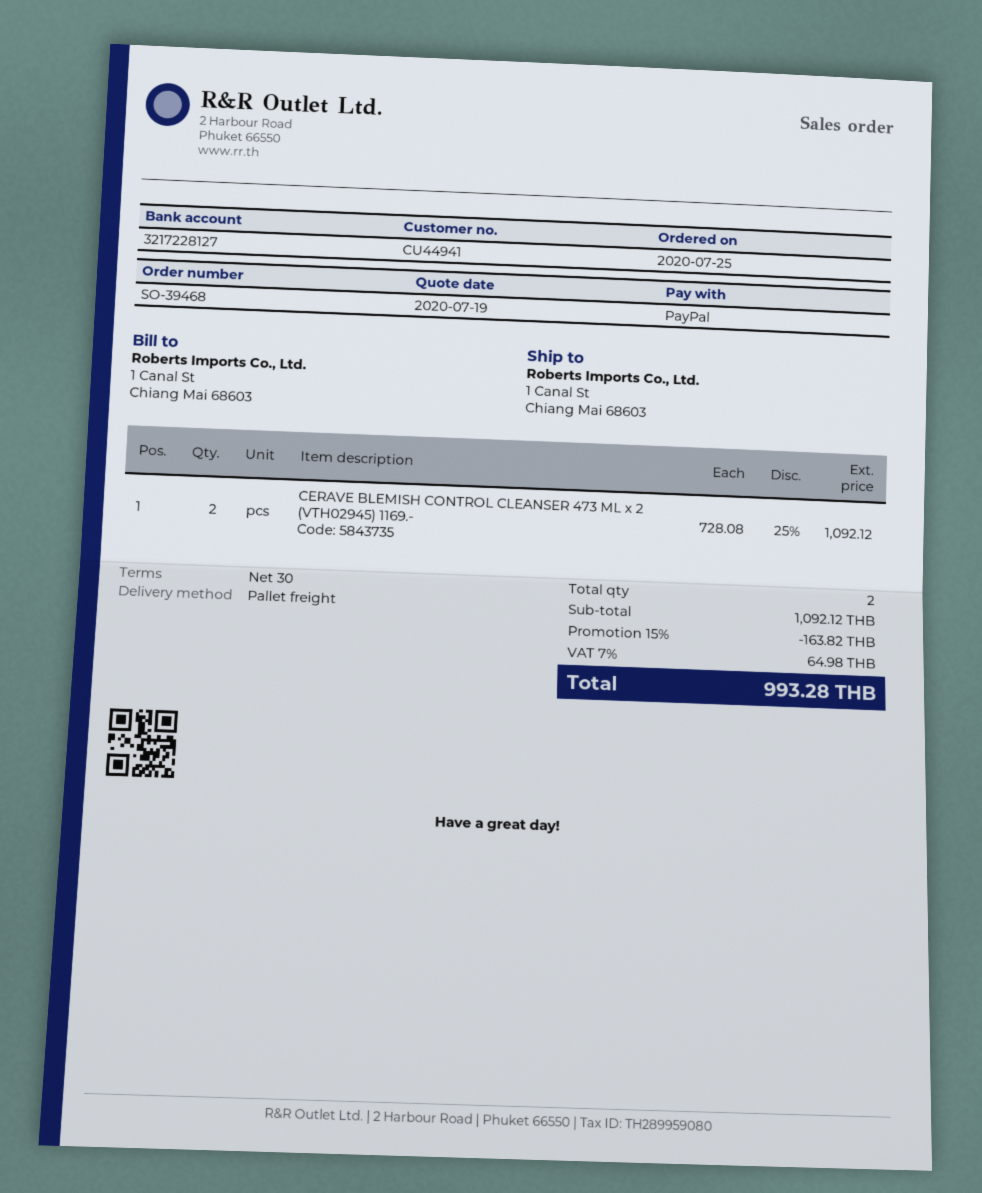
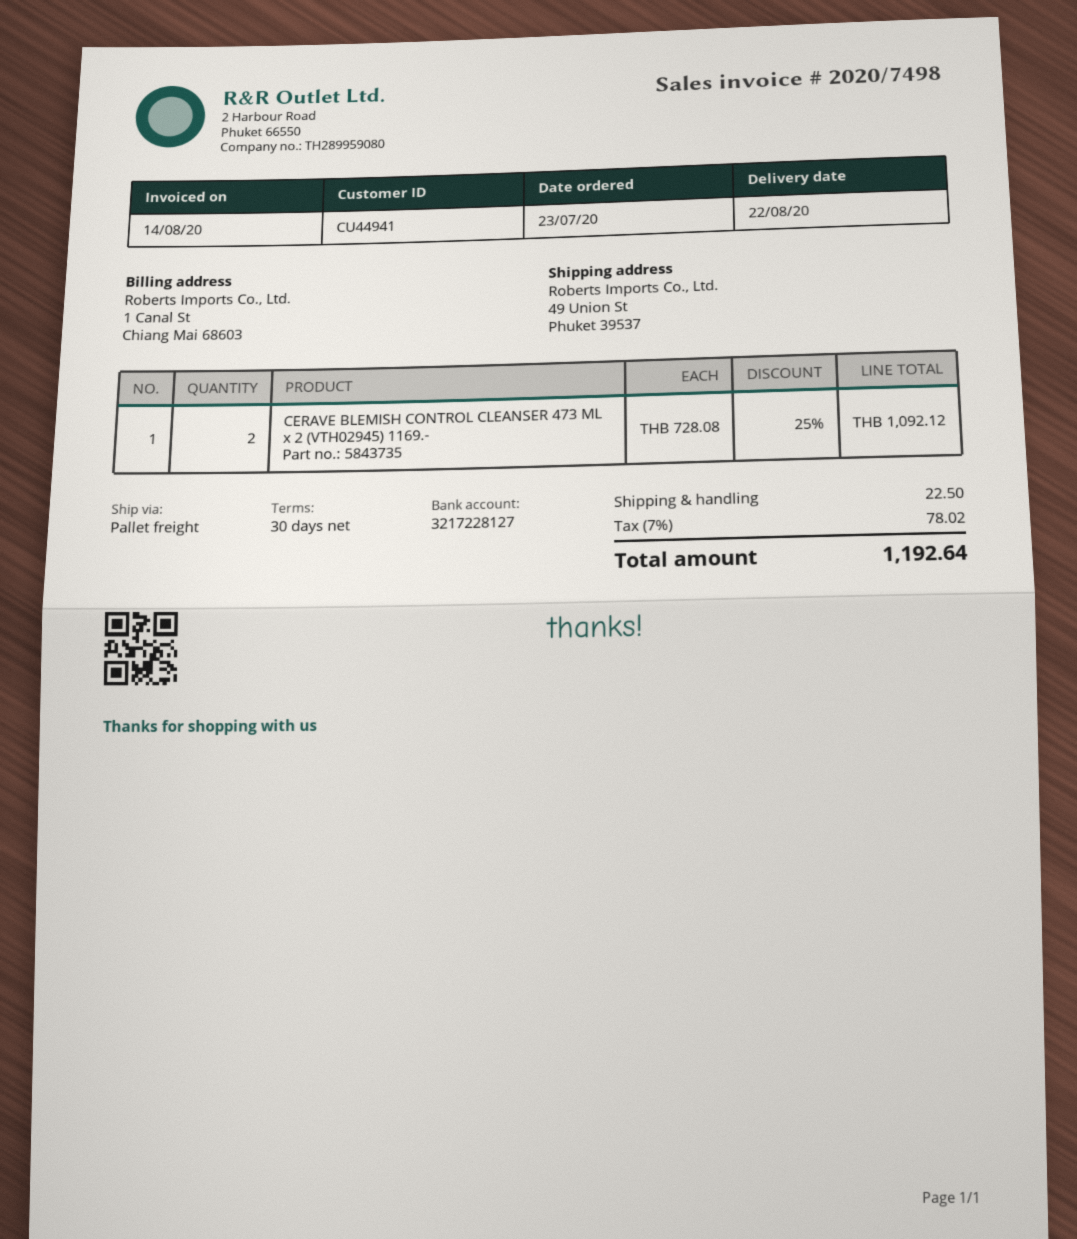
order date: 2020-07-25 -> 2020-07-23
ship to: 1 Canal St, Chiang Mai 68603 -> 49 Union St, Phuket 39537
discount: 15% = 163.82 -> none
shipping: none -> 22.50
tax: 7% = 64.98 -> 7% = 78.02
total: 993.28 -> 1192.64

